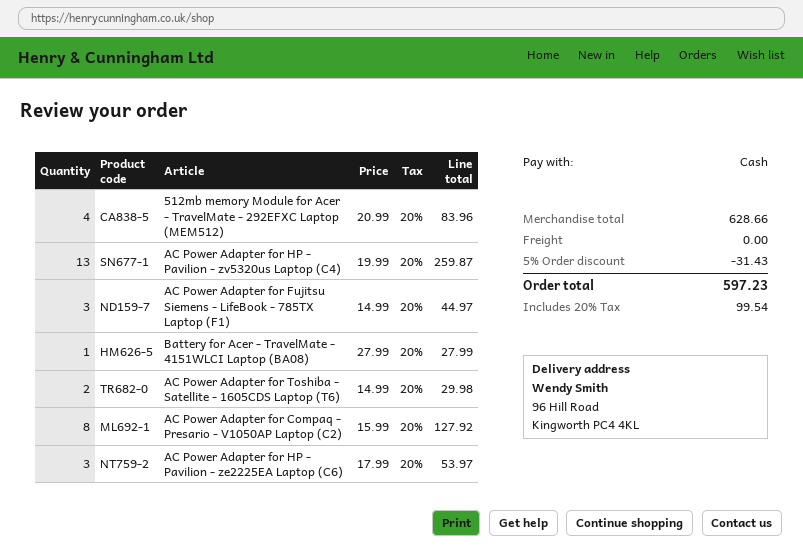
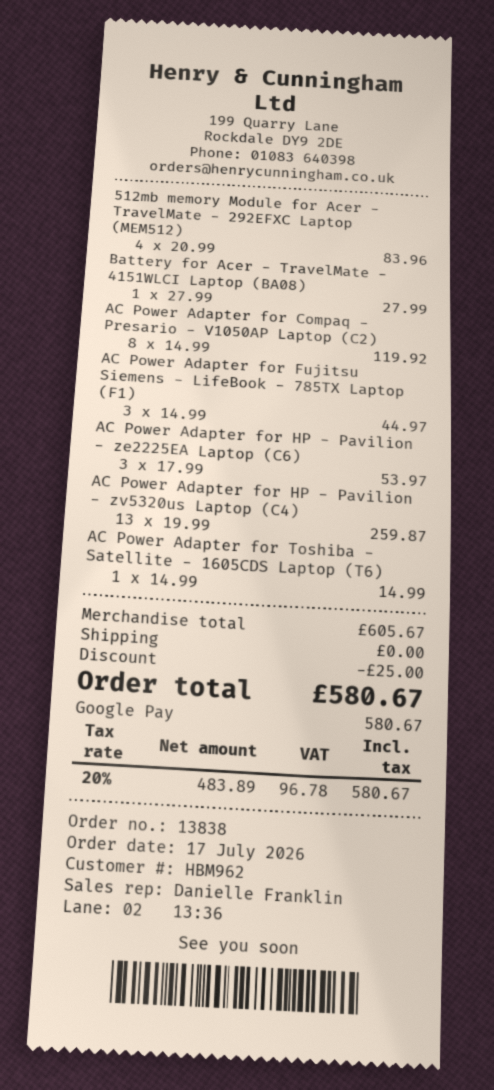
payment method: cash -> Google Pay
AC Power Adapter for Toshiba - Satellite - 1605CDS Laptop (T6): 2 x 14.99 = 29.98 -> 1 x 14.99 = 14.99
AC Power Adapter for Compaq - Presario - V1050AP Laptop (C2): 8 x 15.99 = 127.92 -> 8 x 14.99 = 119.92
subtotal: 628.66 -> 605.67
discount: 31.43 -> 25.00
tax: 20% = 99.54 -> 20% = 96.78
total: 597.23 -> 580.67

